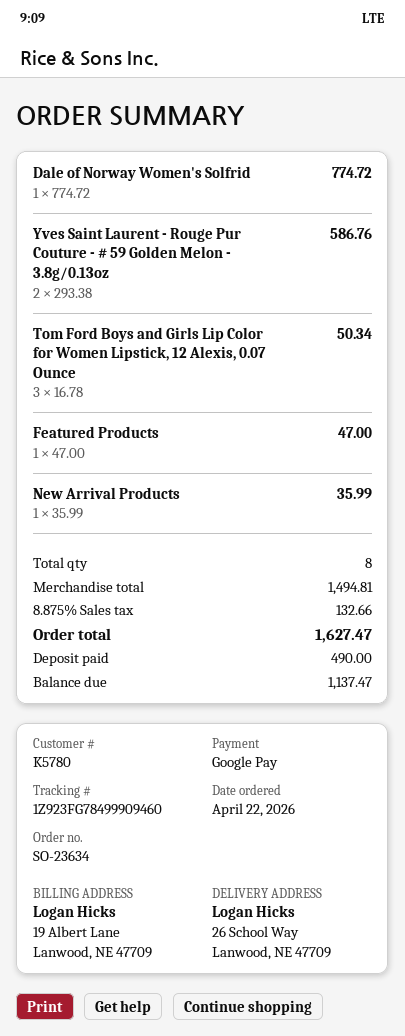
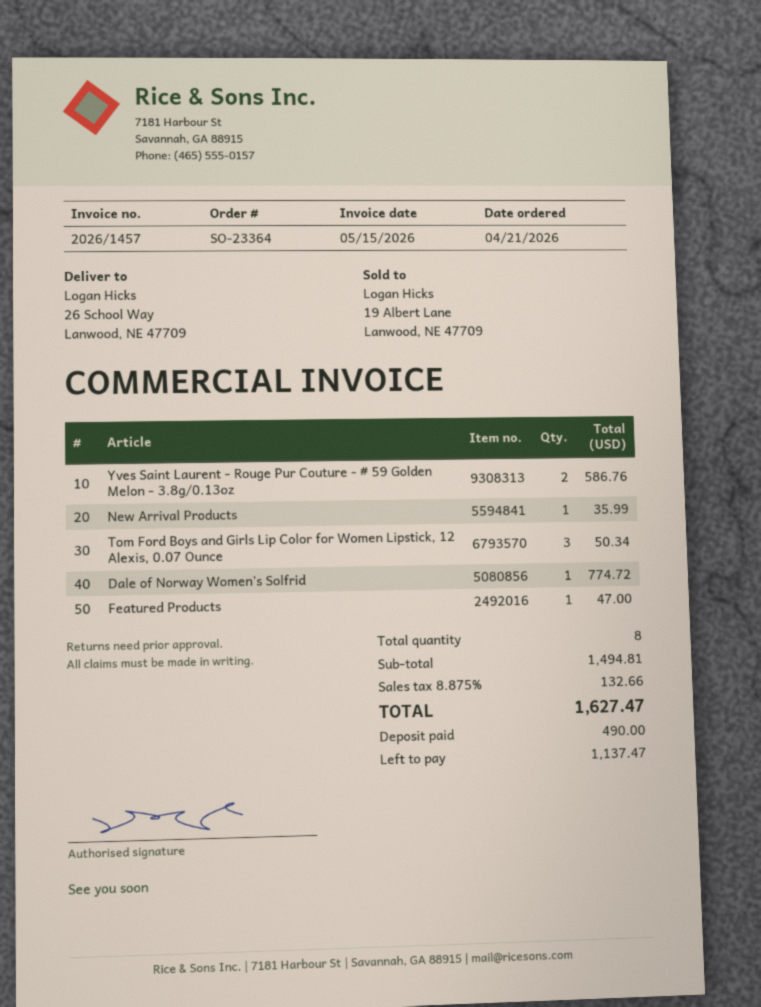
order number: SO-23634 -> SO-23364
order date: 2026-04-22 -> 2026-04-21

